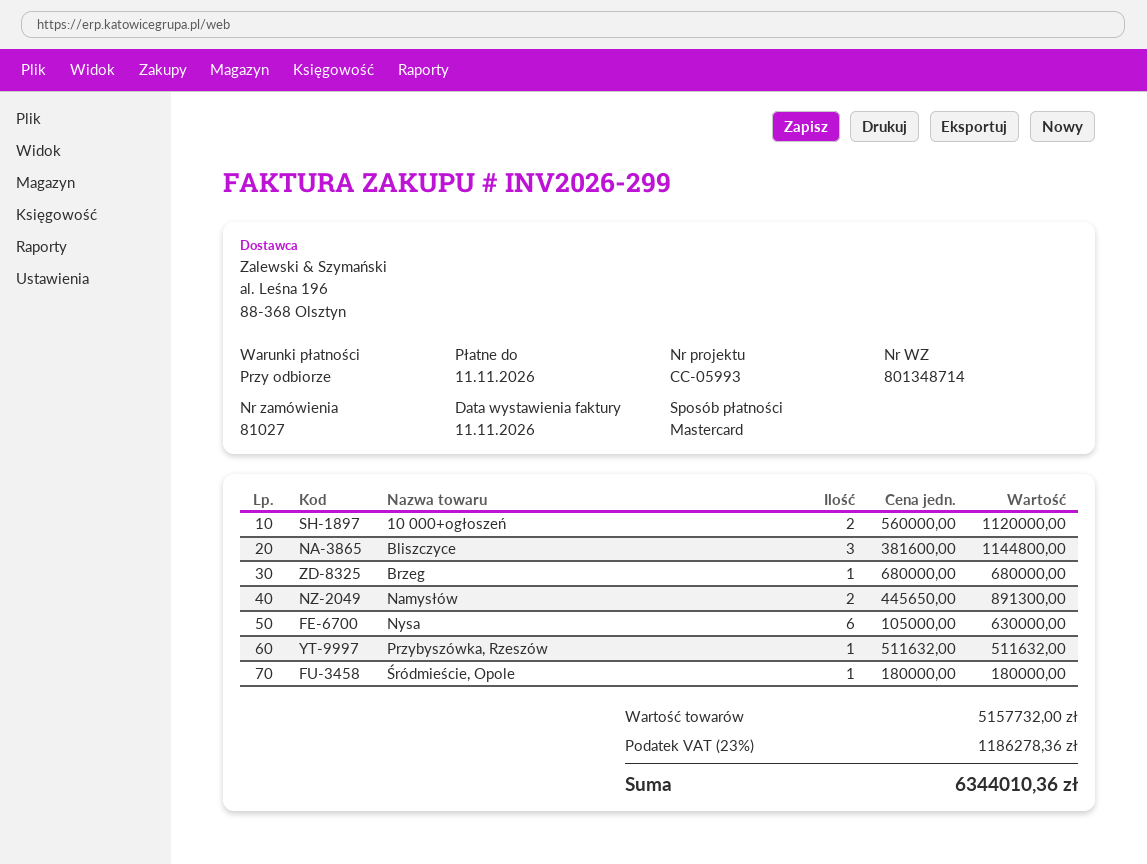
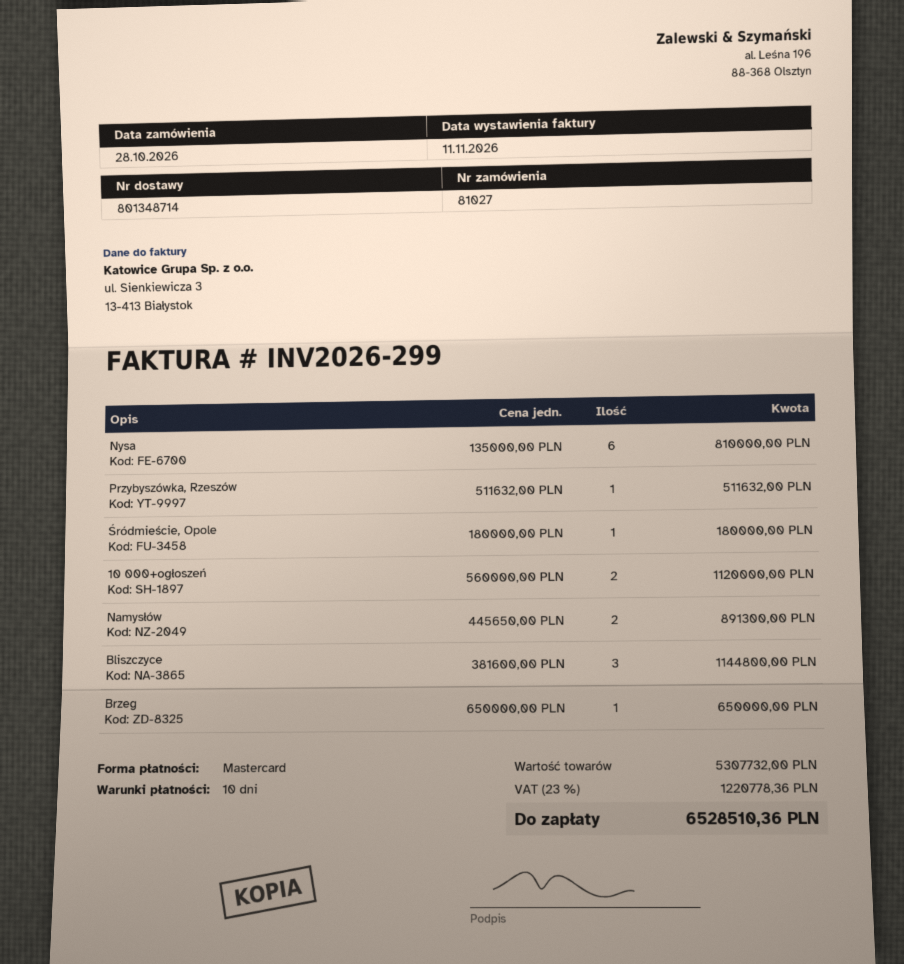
payment terms: on receipt -> 10 days
Brzeg: 1 x 680000.00 = 680000.00 -> 1 x 650000.00 = 650000.00
Nysa: 6 x 105000.00 = 630000.00 -> 6 x 135000.00 = 810000.00
subtotal: 5157732.00 -> 5307732.00
tax: 23% = 1186278.36 -> 23% = 1220778.36
total: 6344010.36 -> 6528510.36

